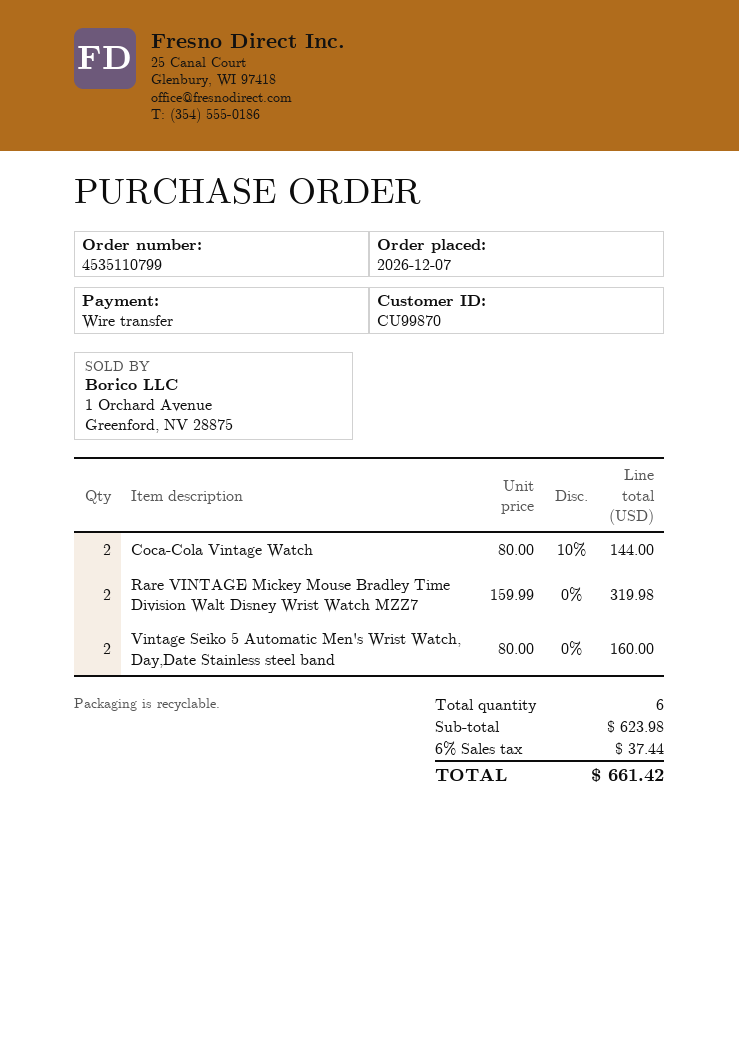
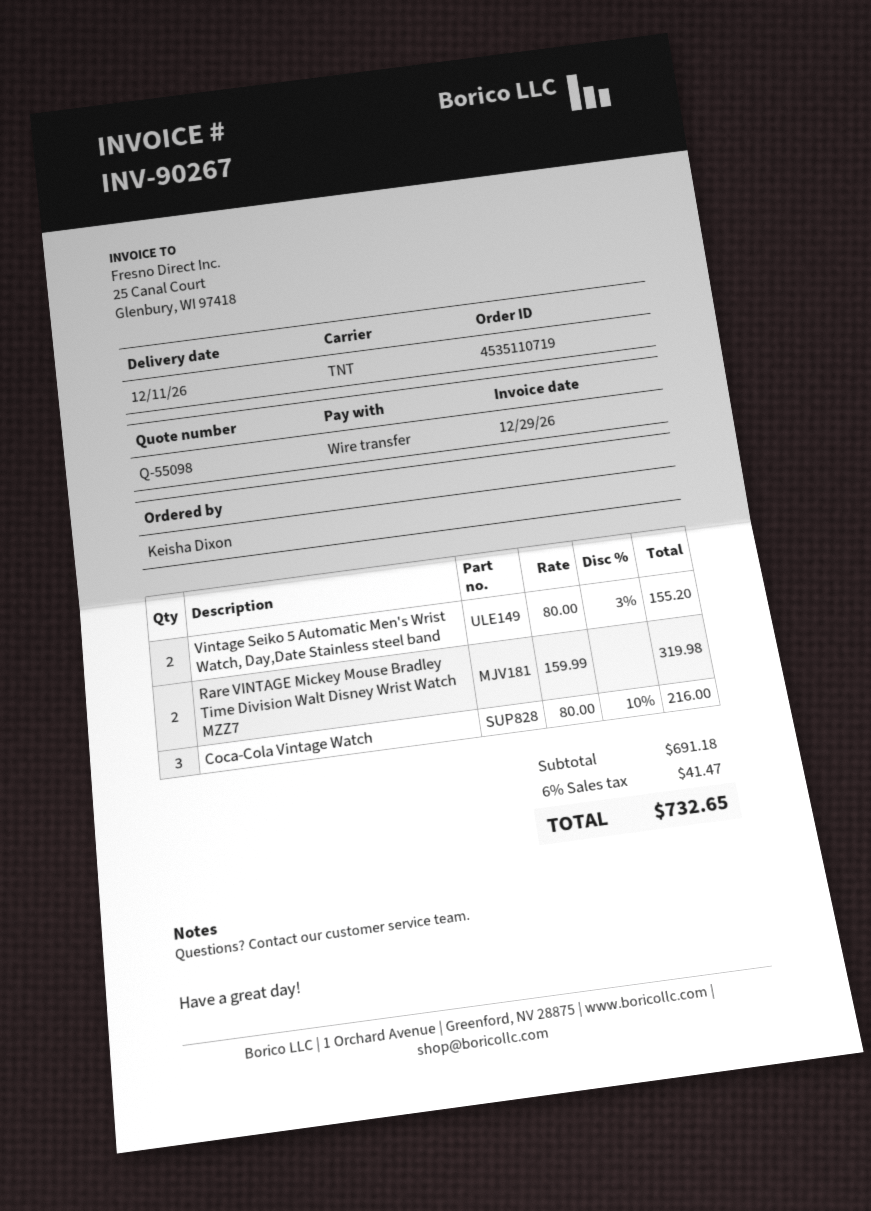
order number: 4535110799 -> 4535110719
Coca-Cola Vintage Watch: 2 x 80.00 - 10% = 144.00 -> 3 x 80.00 - 10% = 216.00
Vintage Seiko 5 Automatic Men's Wrist Watch, Day,Date Stainless steel band: 2 x 80.00 = 160.00 -> 2 x 80.00 - 3% = 155.20
subtotal: 623.98 -> 691.18
tax: 6% = 37.44 -> 6% = 41.47
total: 661.42 -> 732.65

